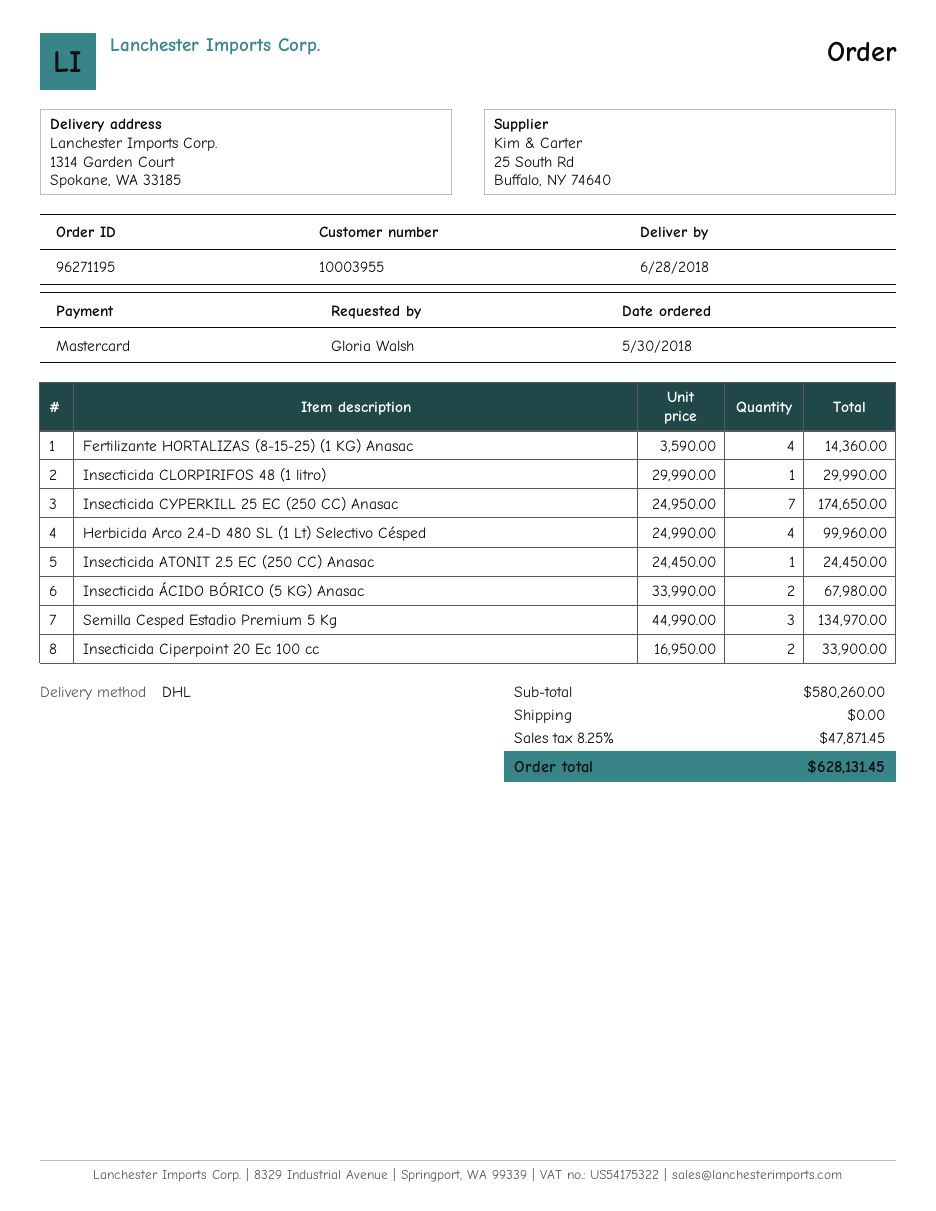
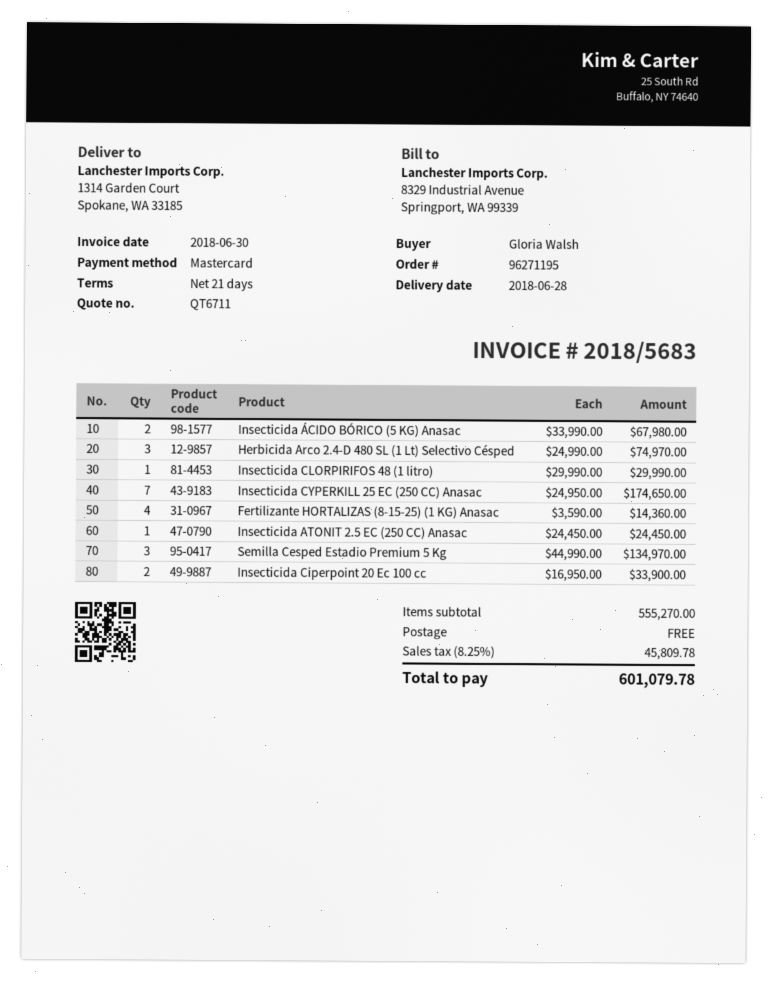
Herbicida Arco 2.4-D 480 SL (1 Lt) Selectivo Césped: 4 x 24990.00 = 99960.00 -> 3 x 24990.00 = 74970.00
subtotal: 580260.00 -> 555270.00
tax: 8.25% = 47871.45 -> 8.25% = 45809.78
total: 628131.45 -> 601079.78

